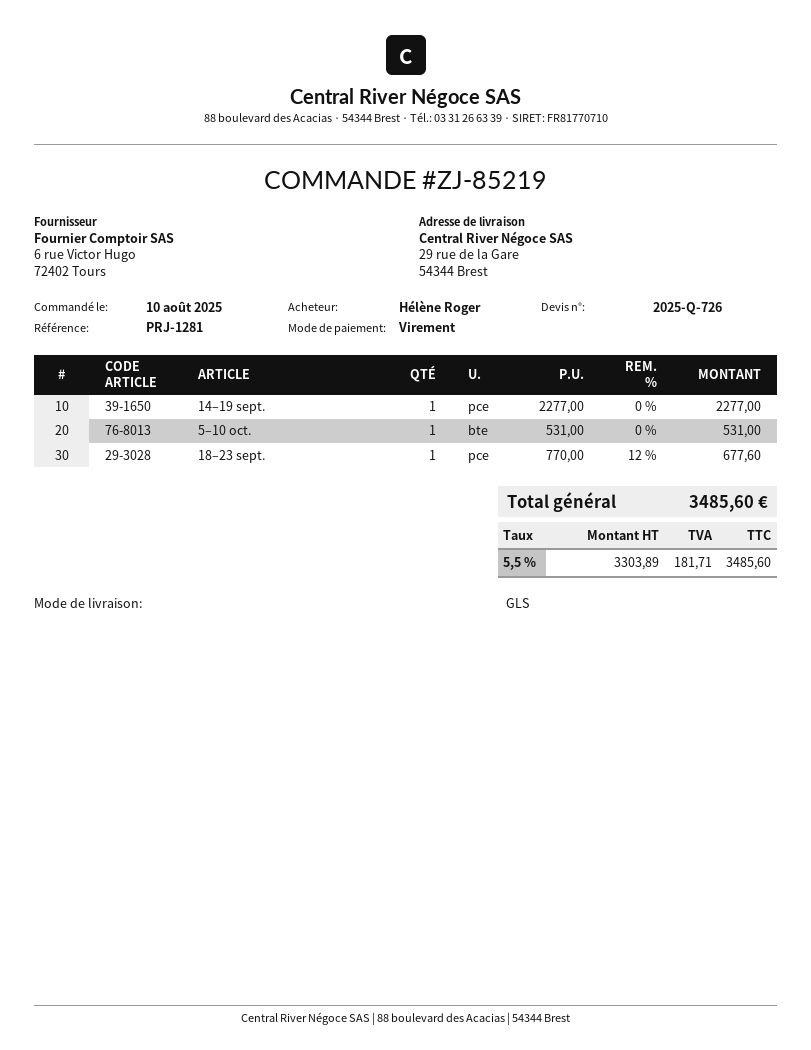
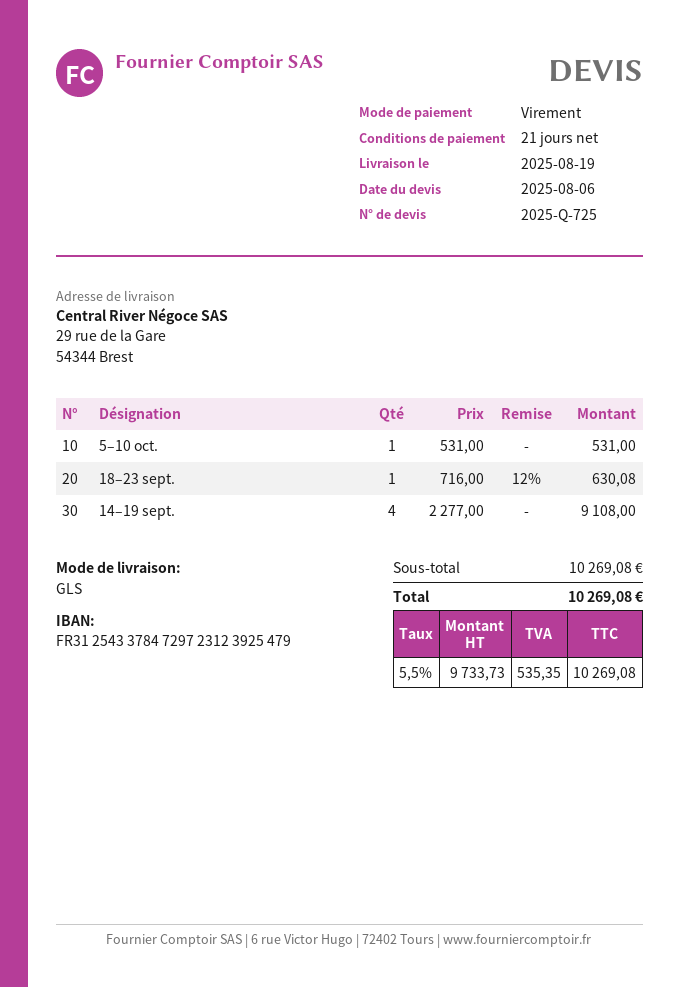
quote number: 2025-Q-726 -> 2025-Q-725
14–19 sept.: 1 x 2277.00 = 2277.00 -> 4 x 2277.00 = 9108.00
18–23 sept.: 1 x 770.00 - 12% = 677.60 -> 1 x 716.00 - 12% = 630.08
net: 3303.89 -> 9733.73
tax: 5.5% = 181.71 -> 5.5% = 535.35
total: 3485.60 -> 10269.08

